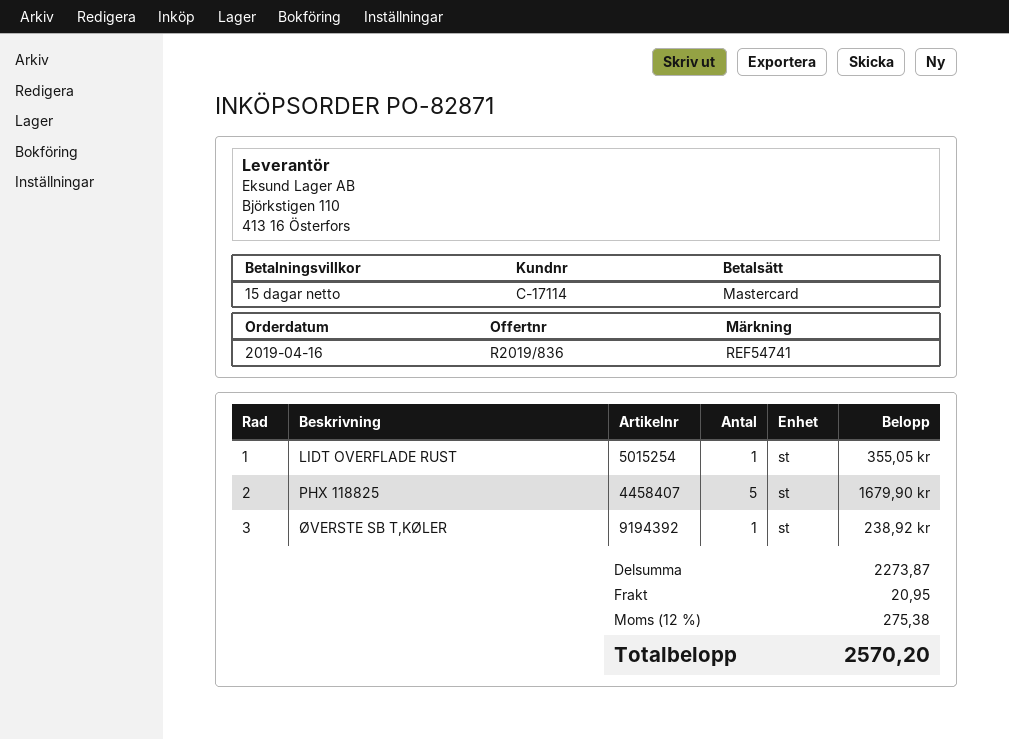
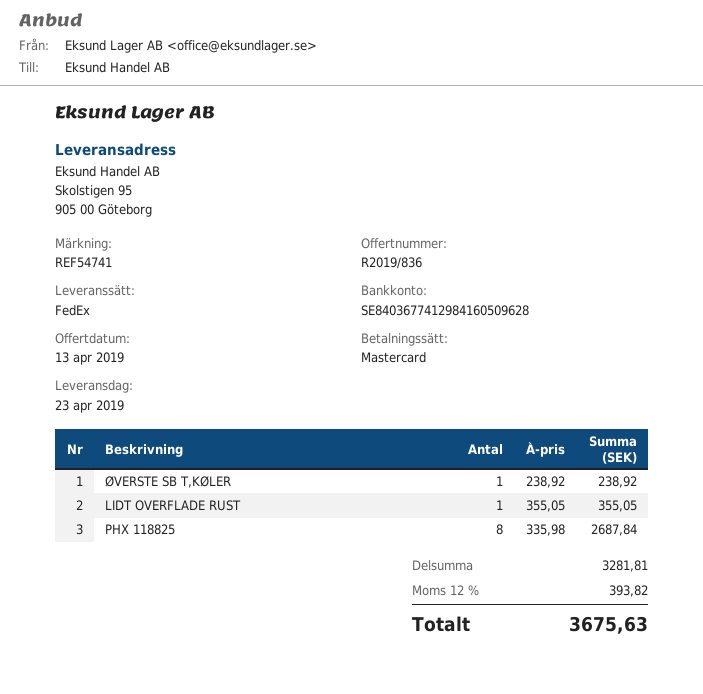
PHX 118825: 5 for 1679.90 -> 8 for 2687.84
subtotal: 2273.87 -> 3281.81
shipping: 20.95 -> none
tax: 12% = 275.38 -> 12% = 393.82
total: 2570.20 -> 3675.63

